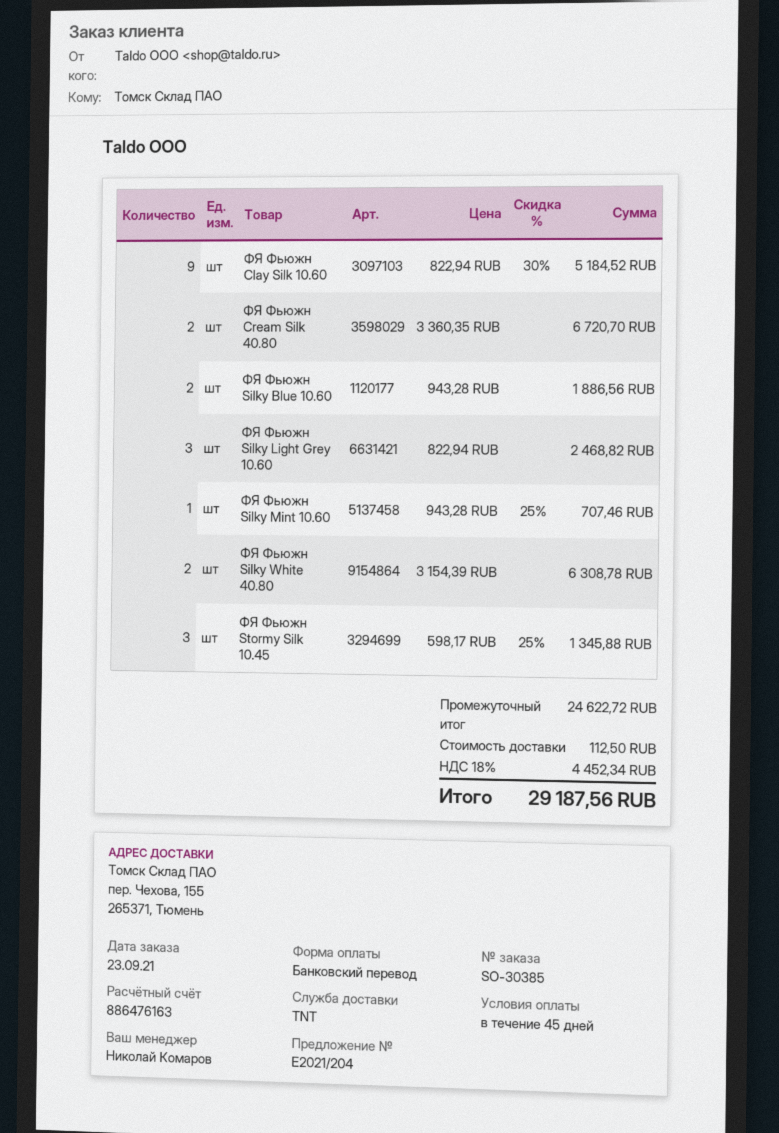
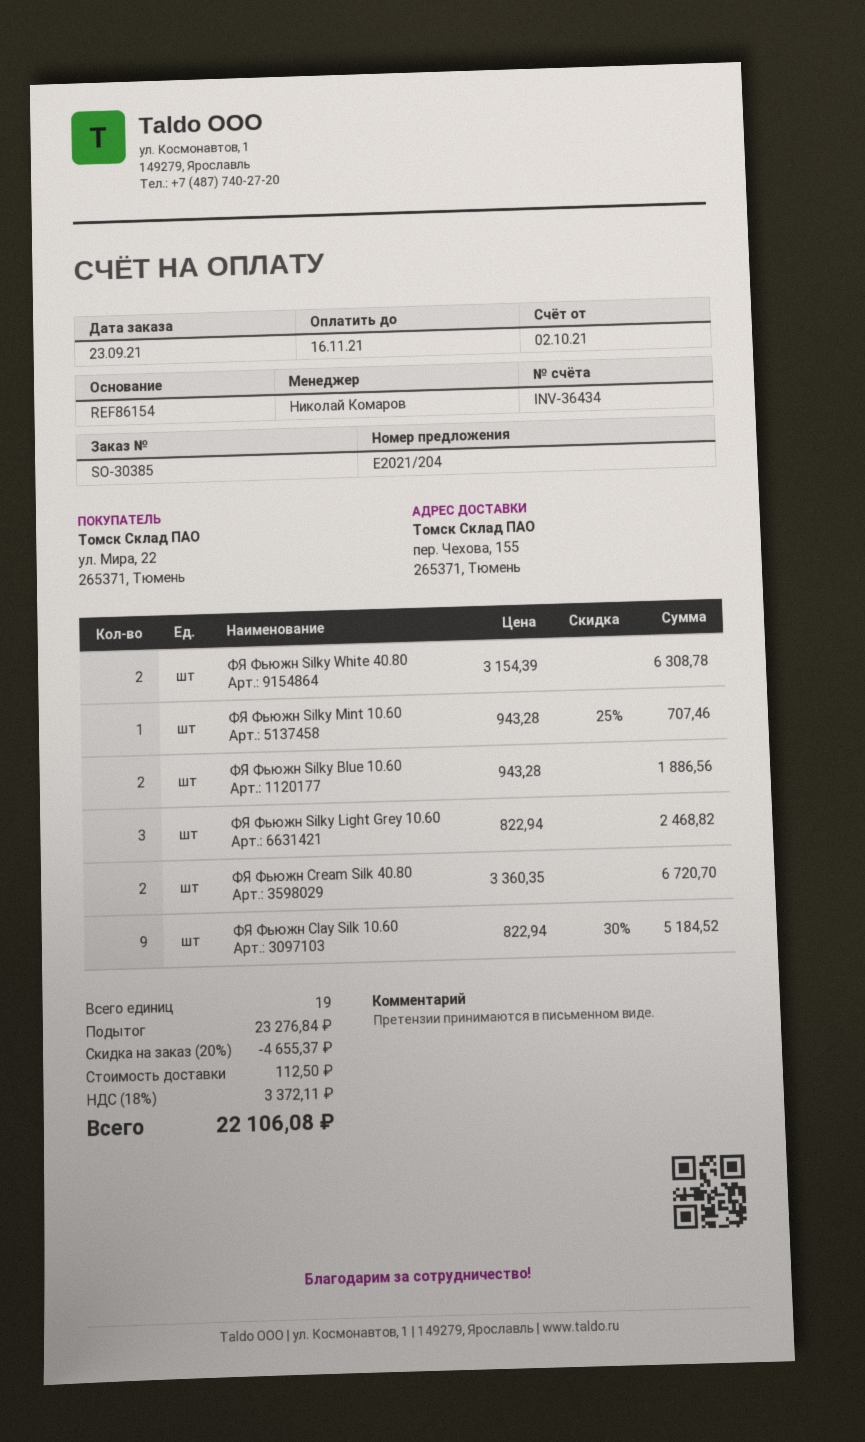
ФЯ Фьюжн Stormy Silk 10.45: 3 x 598.17 - 25% = 1345.88 -> none
subtotal: 24622.72 -> 23276.84
discount: none -> 20% = 4655.37
tax: 18% = 4452.34 -> 18% = 3372.11
total: 29187.56 -> 22106.08

